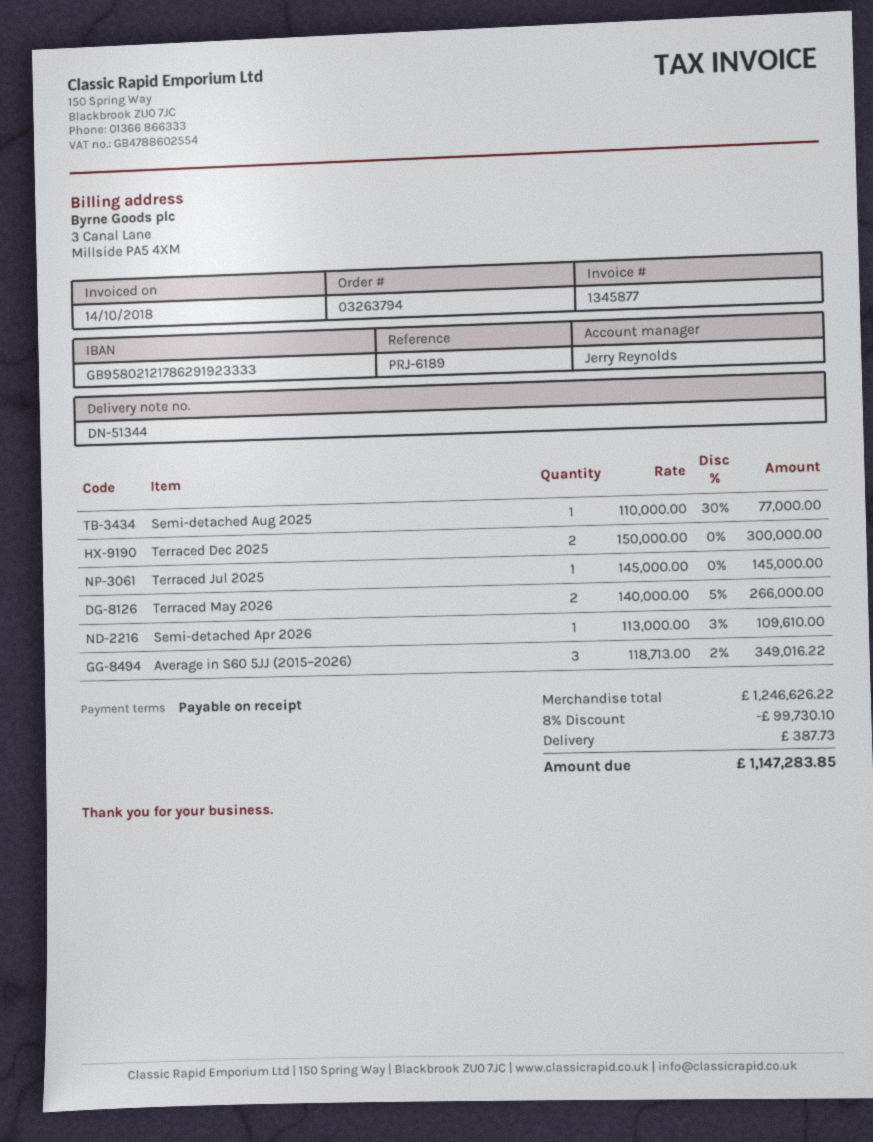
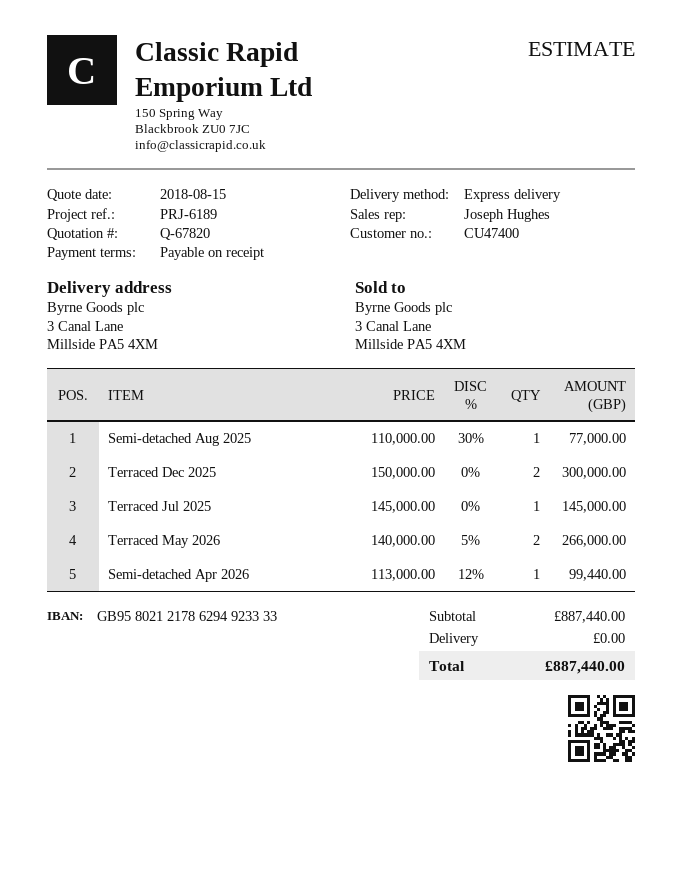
sales rep: Jerry Reynolds -> Joseph Hughes
bank account: GB95802121786291923333 -> GB95802121786294923333
Semi-detached Apr 2026: 1 x 113000.00 - 3% = 109610.00 -> 1 x 113000.00 - 12% = 99440.00
Average in S60 5JJ (2015–2026): 3 x 118713.00 - 2% = 349016.22 -> none
subtotal: 1246626.22 -> 887440.00
discount: 8% = 99730.10 -> none
shipping: 387.73 -> 0.00
total: 1147283.85 -> 887440.00

